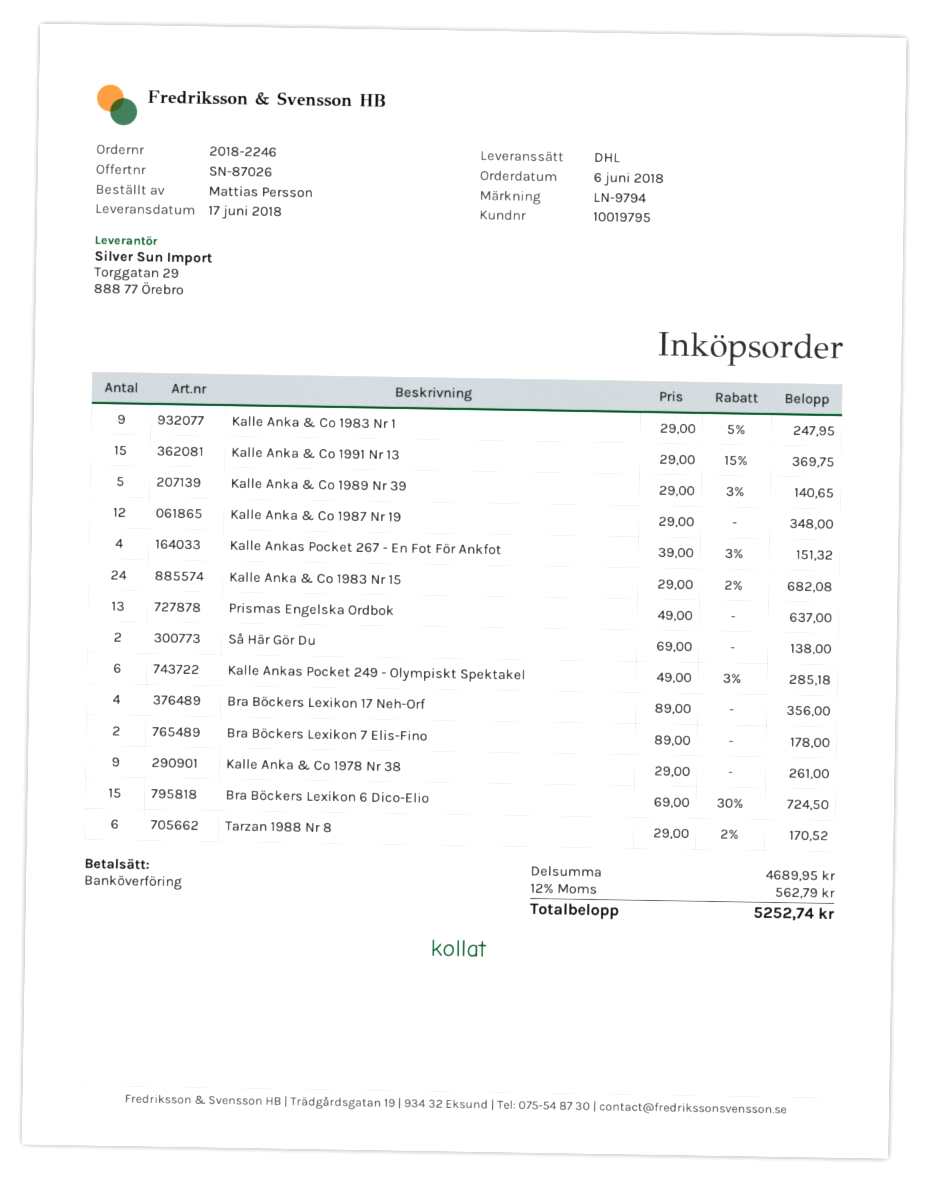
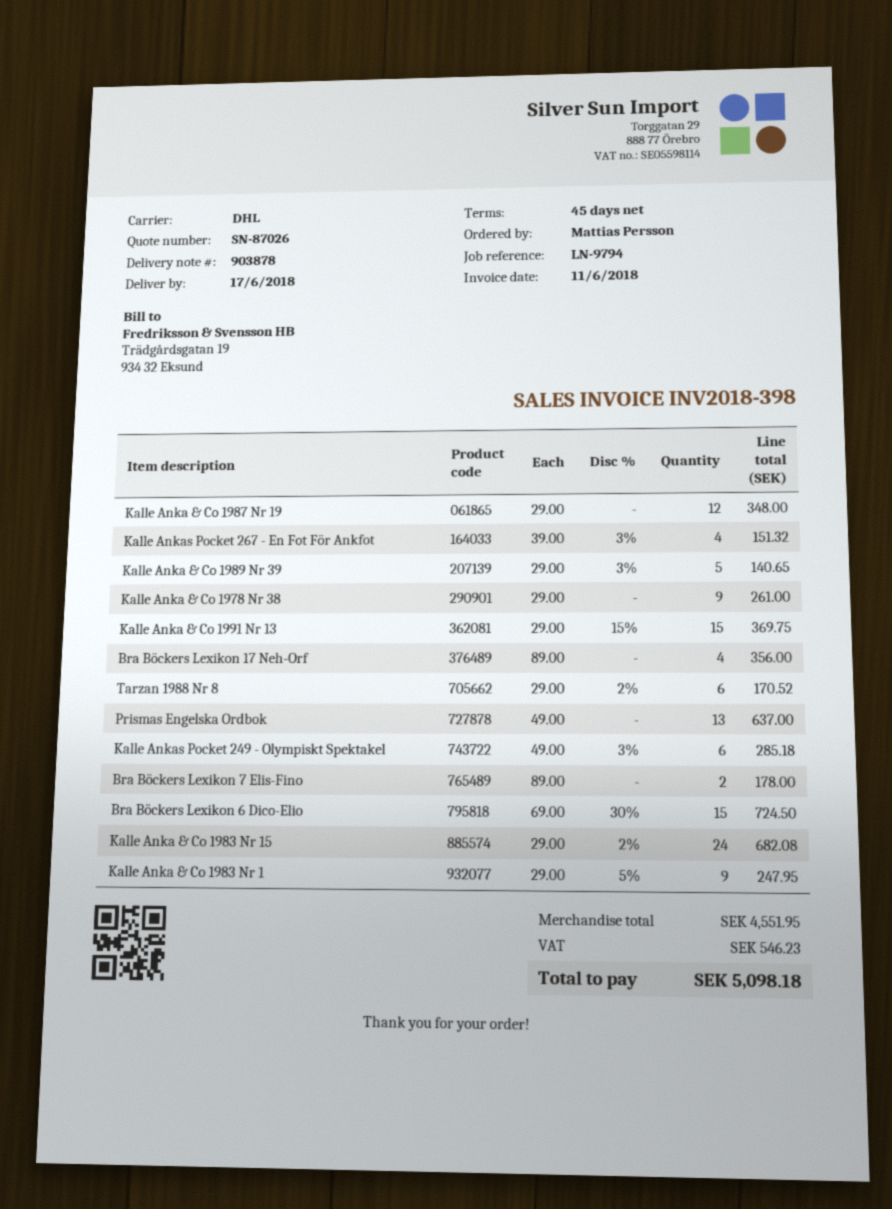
Så Här Gör Du: 2 x 69.00 = 138.00 -> none
subtotal: 4689.95 -> 4551.95
tax: 562.79 -> 546.23
total: 5252.74 -> 5098.18

